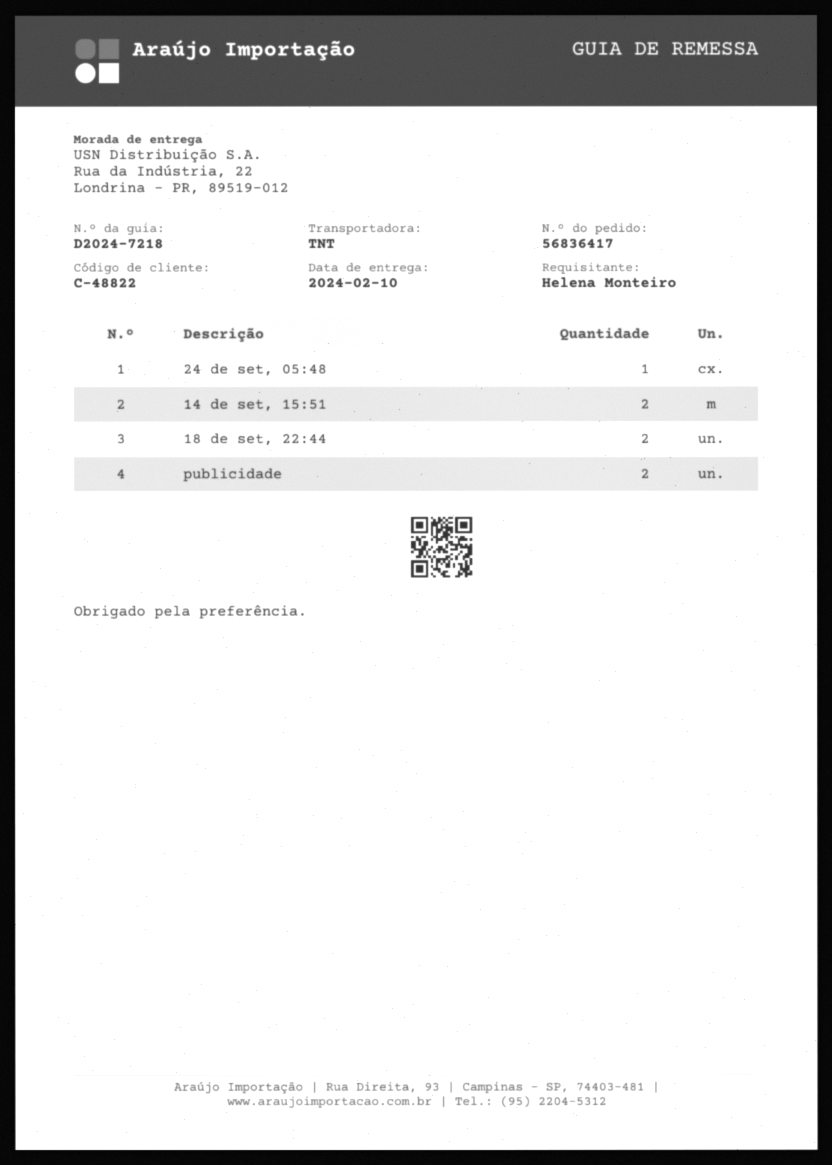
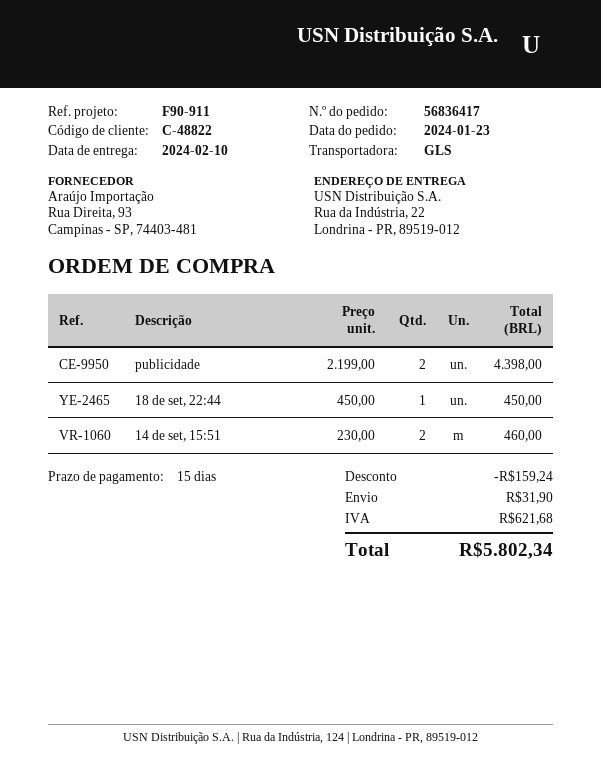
shipping method: TNT -> GLS
24 de set, 05:48: 1 -> none
18 de set, 22:44: 2 -> 1

